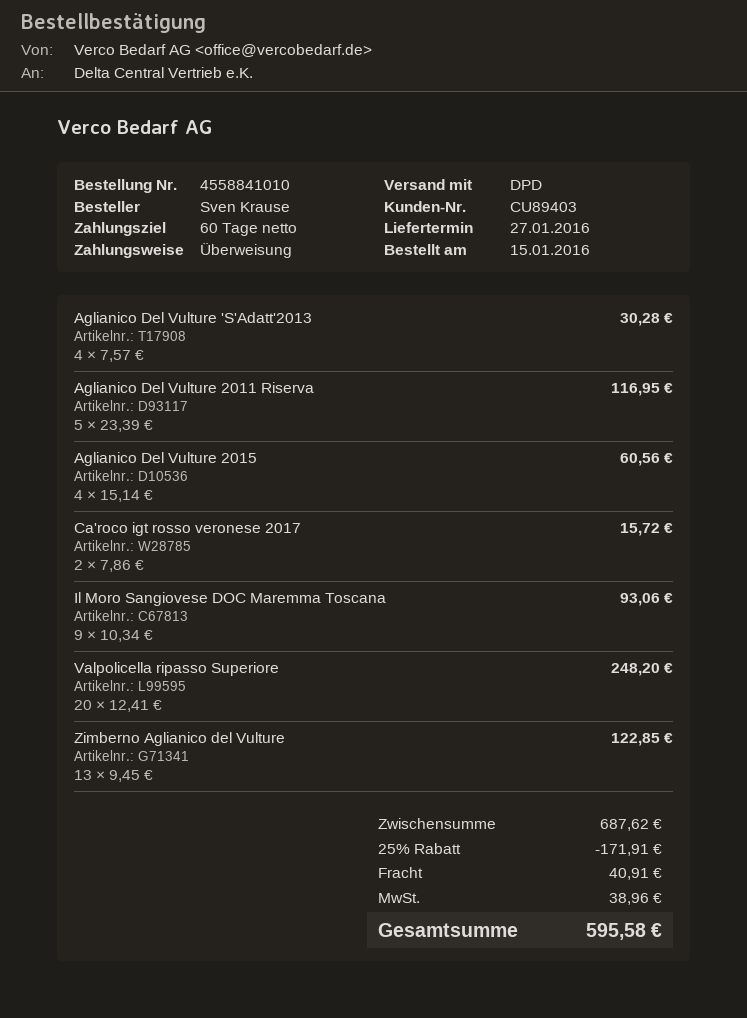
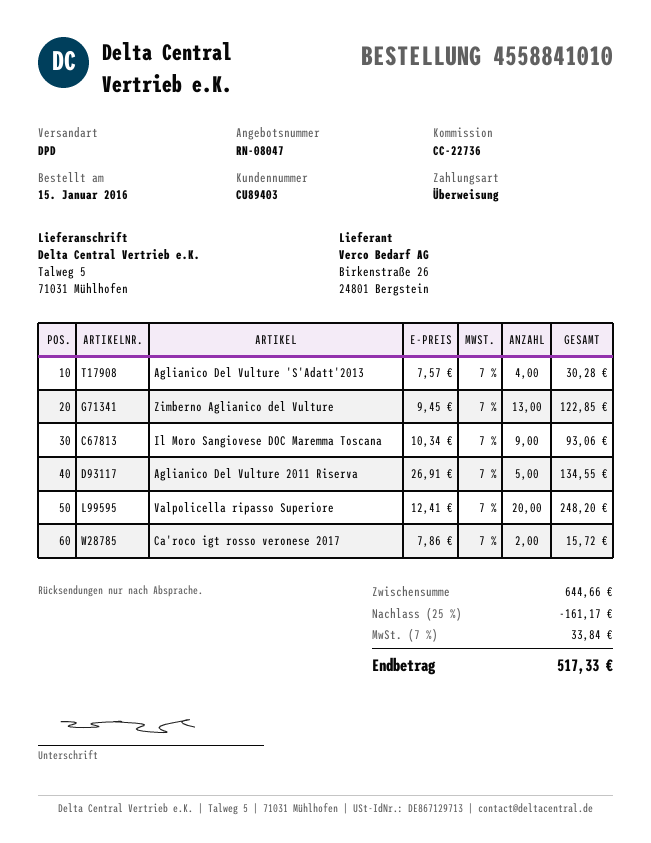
Aglianico Del Vulture 2011 Riserva: 5 x 23.39 = 116.95 -> 5 x 26.91 = 134.55
Aglianico Del Vulture 2015: 4 x 15.14 = 60.56 -> none
subtotal: 687.62 -> 644.66
discount: 25% = 171.91 -> 25% = 161.17
shipping: 40.91 -> none
tax: 38.96 -> 33.84
total: 595.58 -> 517.33

